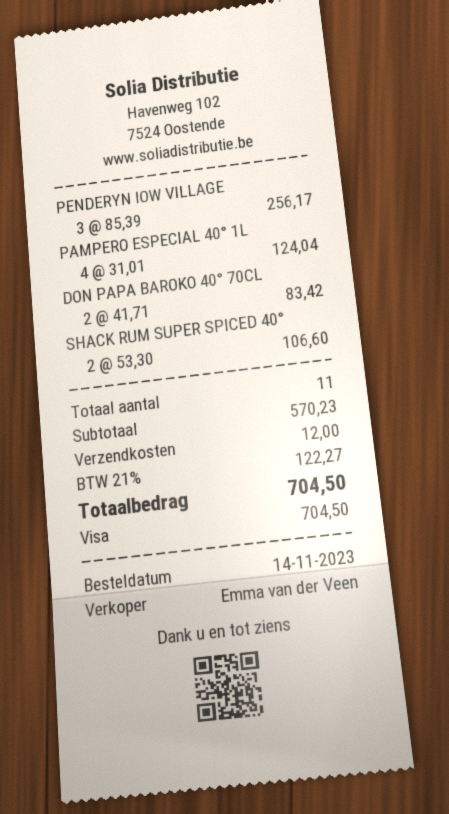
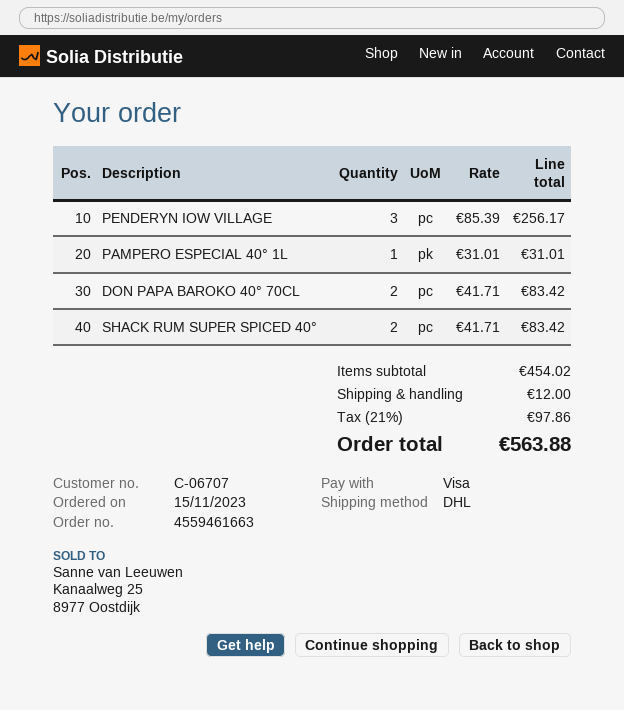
order date: 2023-11-14 -> 2023-11-15
PAMPERO ESPECIAL 40° 1L: 4 x 31.01 = 124.04 -> 1 x 31.01 = 31.01
SHACK RUM SUPER SPICED 40°: 2 x 53.30 = 106.60 -> 2 x 41.71 = 83.42
subtotal: 570.23 -> 454.02
tax: 21% = 122.27 -> 21% = 97.86
total: 704.50 -> 563.88

